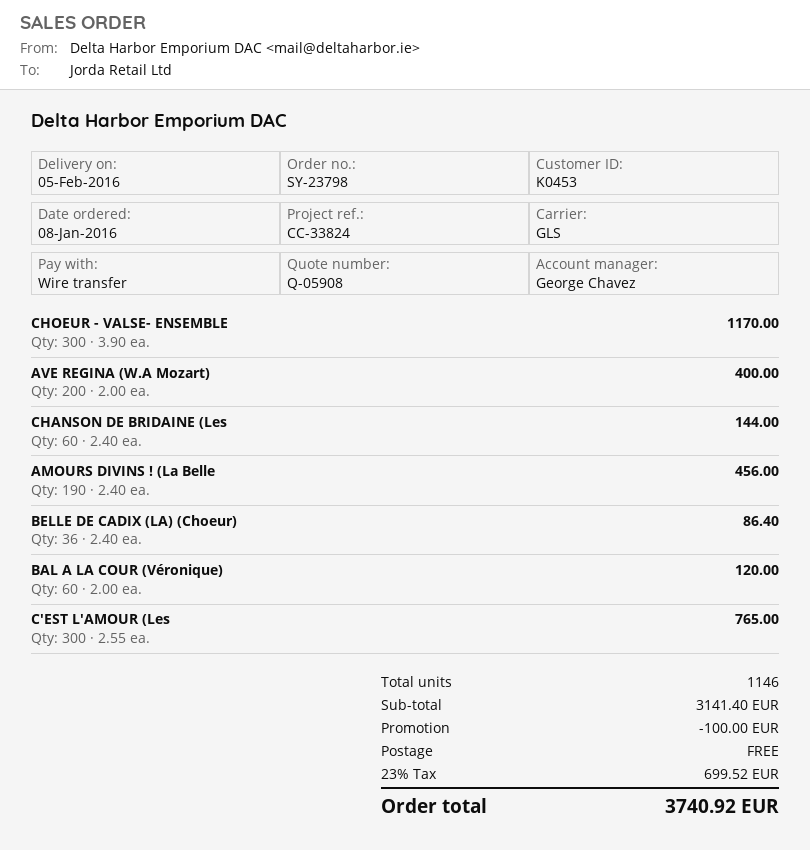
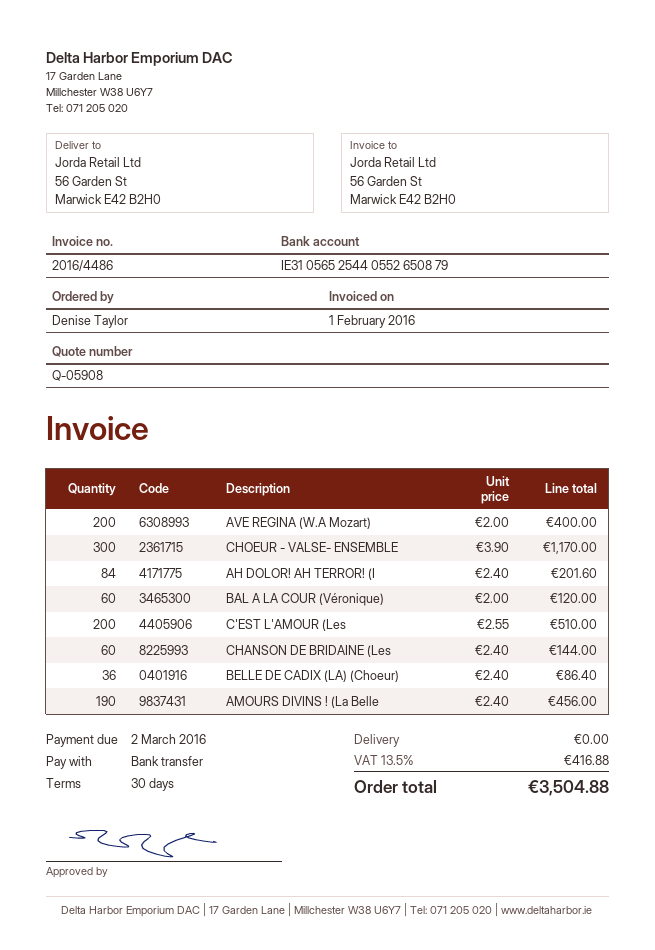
C'EST L'AMOUR (Les: 300 x 2.55 = 765.00 -> 200 x 2.55 = 510.00
AH DOLOR! AH TERROR! (I: none -> 84 x 2.40 = 201.60
discount: 100.00 -> none
tax: 23% = 699.52 -> 13.5% = 416.88
total: 3740.92 -> 3504.88

